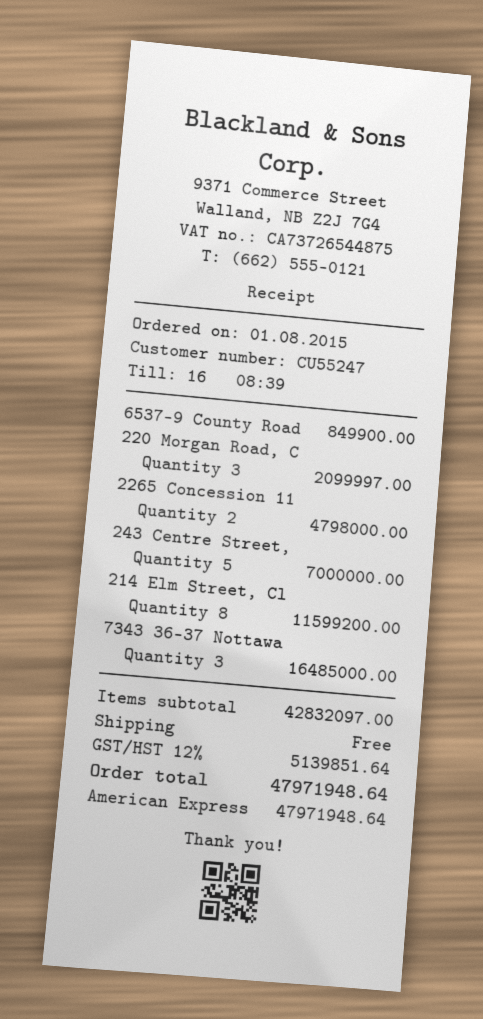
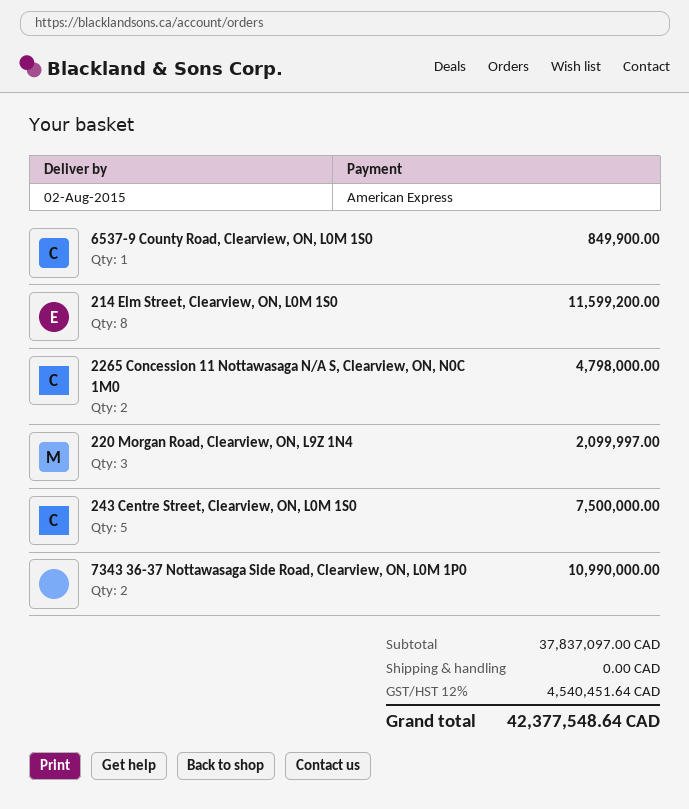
243 Centre Street,: 5 for 7000000.00 -> 5 for 7500000.00
7343 36-37 Nottawa: 3 for 16485000.00 -> 2 for 10990000.00
subtotal: 42832097.00 -> 37837097.00
tax: 12% = 5139851.64 -> 12% = 4540451.64
total: 47971948.64 -> 42377548.64

